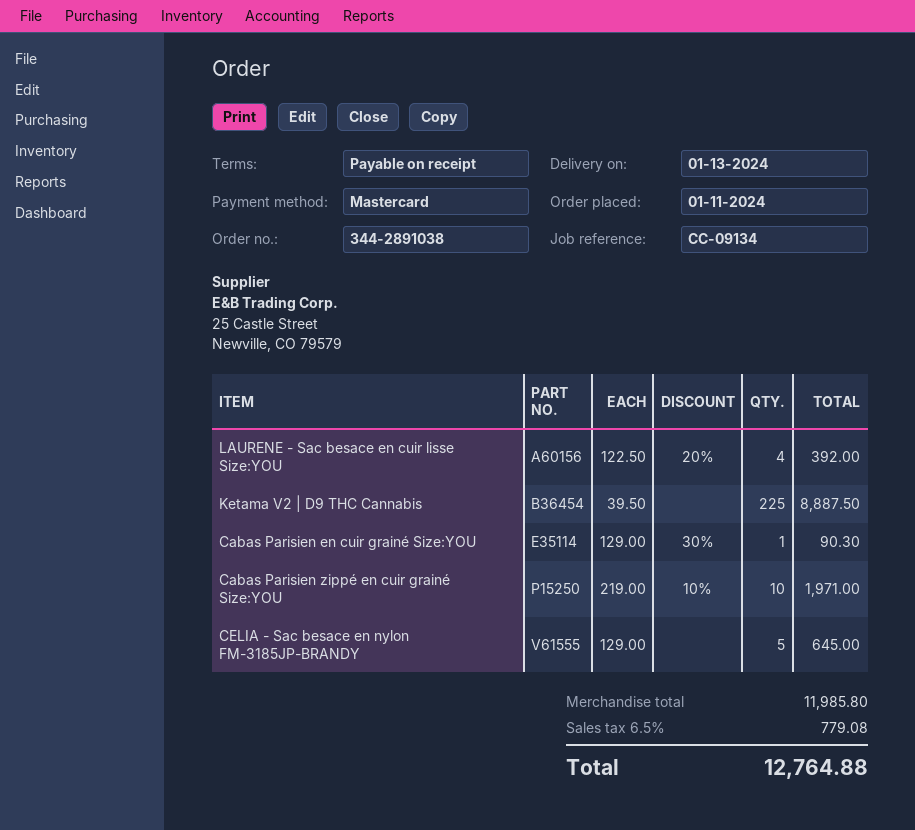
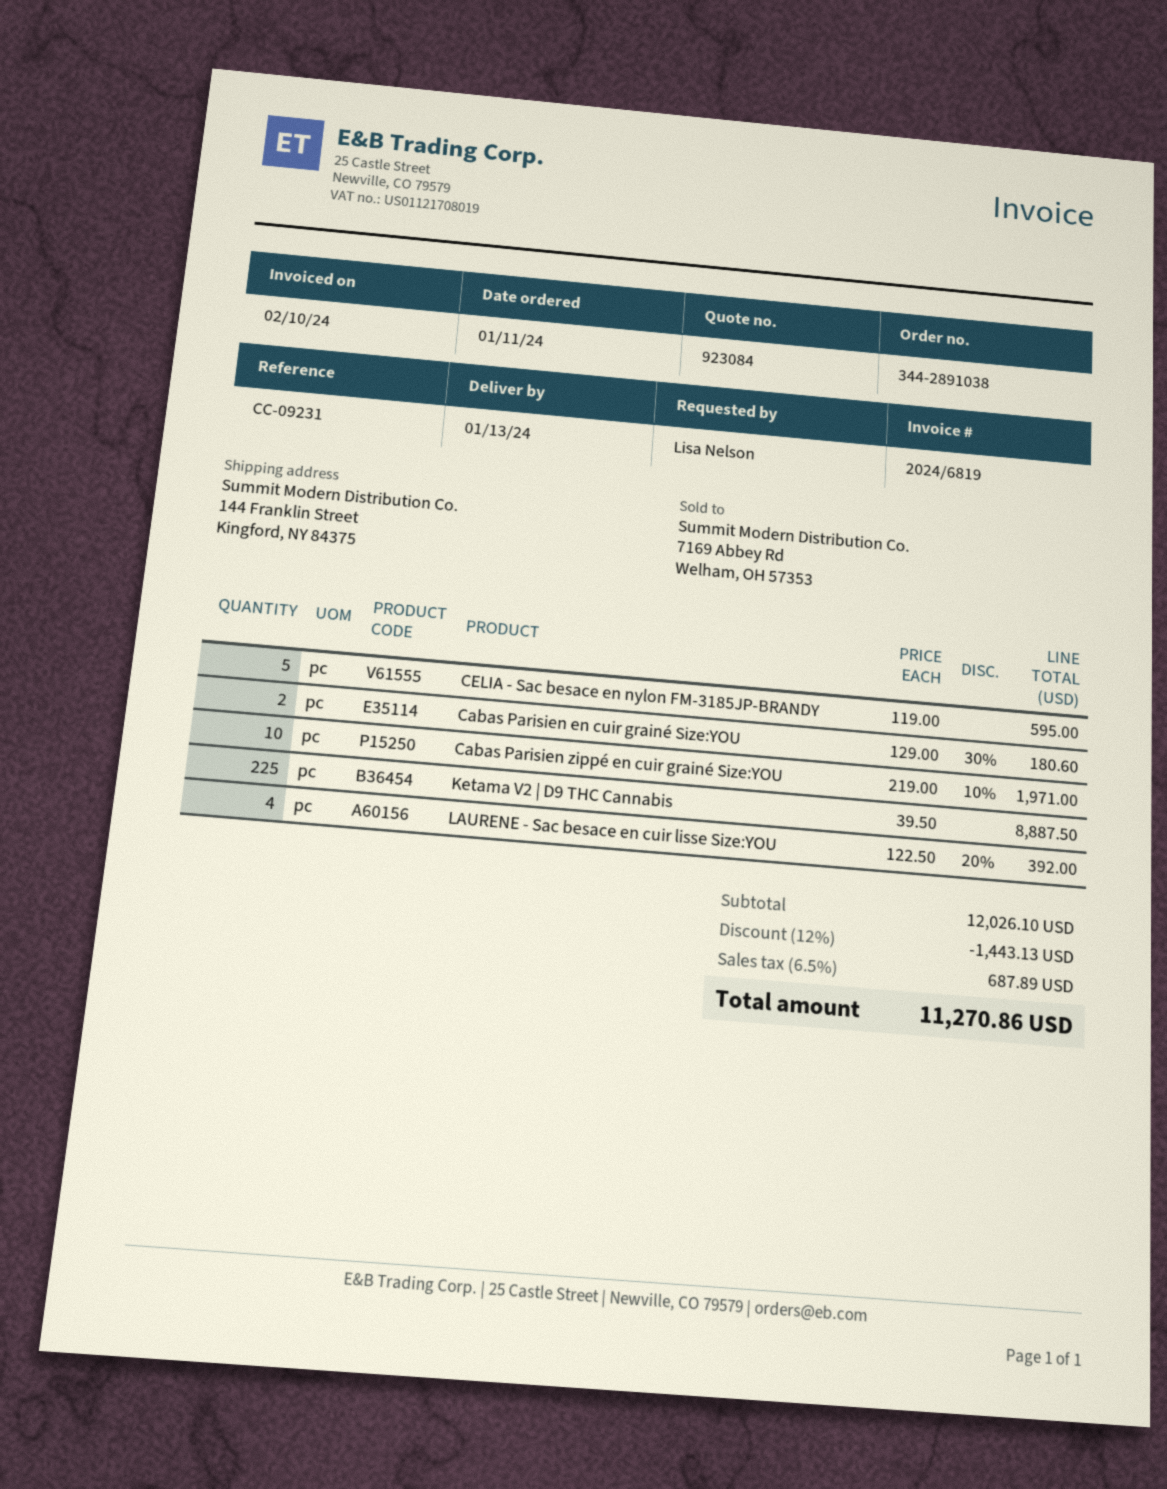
reference: CC-09134 -> CC-09231
Cabas Parisien en cuir grainé Size:YOU: 1 x 129.00 - 30% = 90.30 -> 2 x 129.00 - 30% = 180.60
CELIA - Sac besace en nylon FM-3185JP-BRANDY: 5 x 129.00 = 645.00 -> 5 x 119.00 = 595.00
subtotal: 11985.80 -> 12026.10
discount: none -> 12% = 1443.13
tax: 6.5% = 779.08 -> 6.5% = 687.89
total: 12764.88 -> 11270.86

